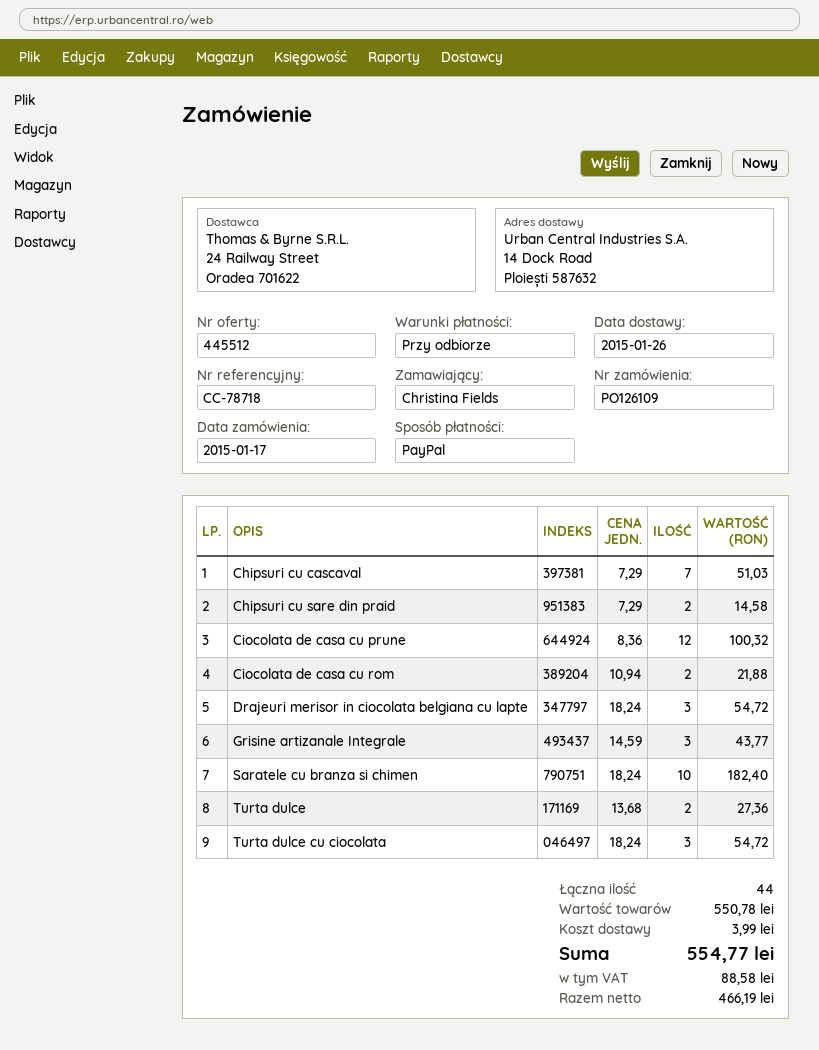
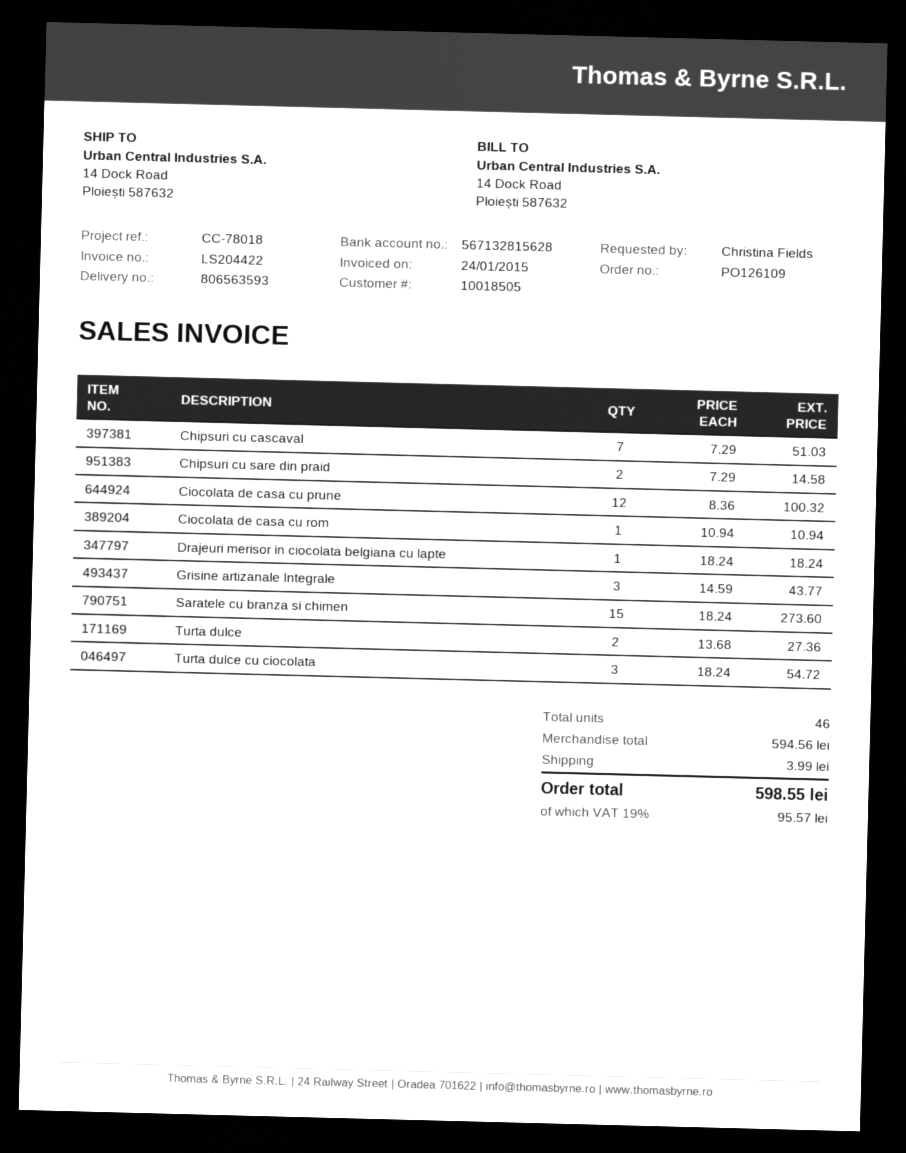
reference: CC-78718 -> CC-78018
Ciocolata de casa cu rom: 2 x 10.94 = 21.88 -> 1 x 10.94 = 10.94
Drajeuri merisor in ciocolata belgiana cu lapte: 3 x 18.24 = 54.72 -> 1 x 18.24 = 18.24
Saratele cu branza si chimen: 10 x 18.24 = 182.40 -> 15 x 18.24 = 273.60
total quantity: 44 -> 46
subtotal: 550.78 -> 594.56
tax: 88.58 -> 95.57
total: 554.77 -> 598.55

